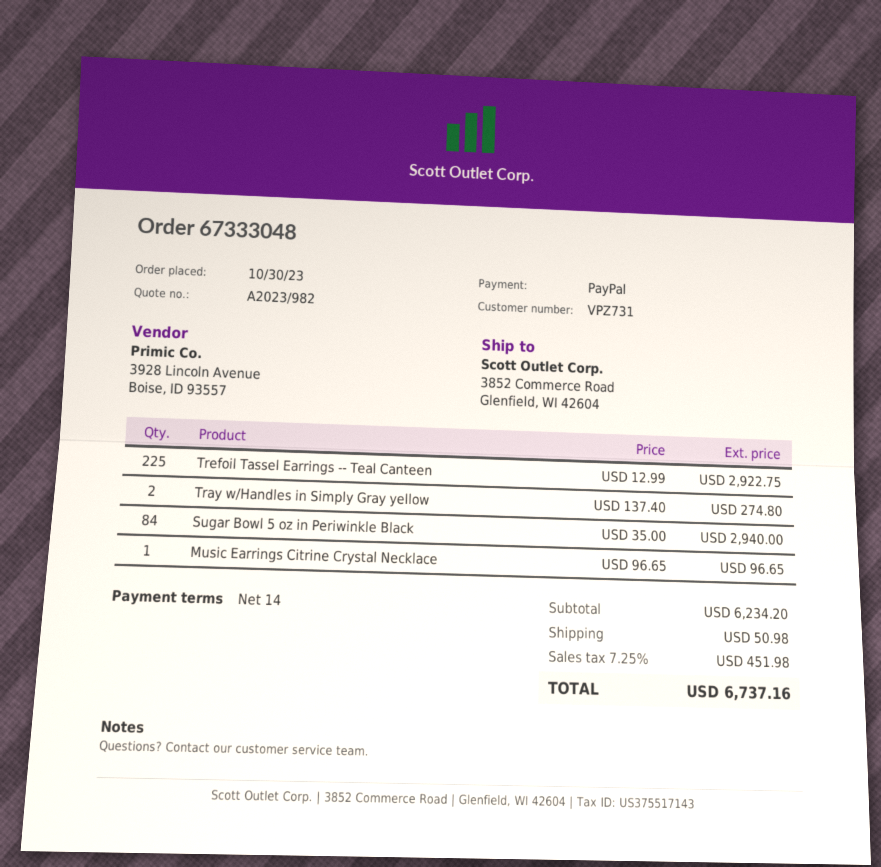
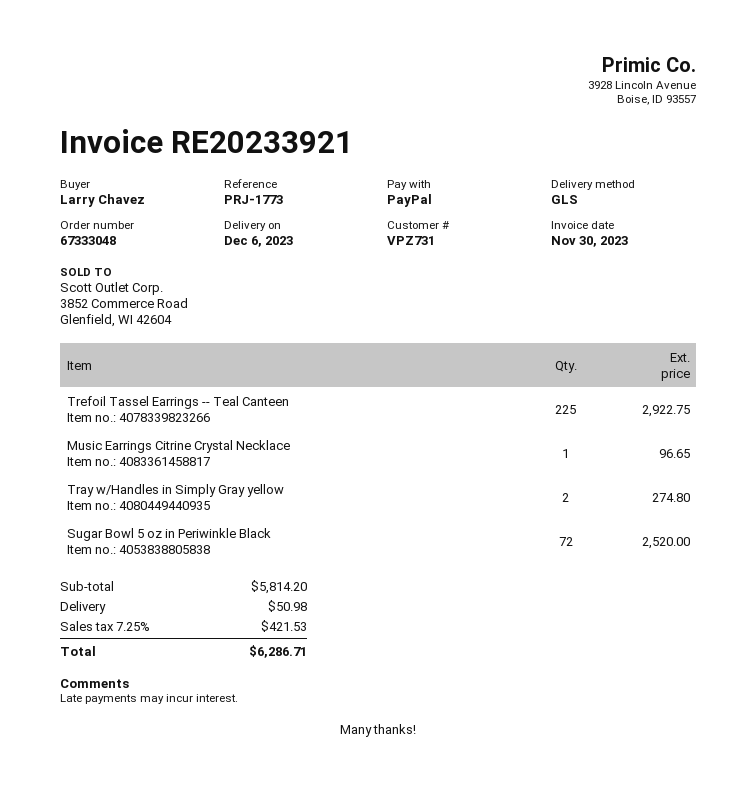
Sugar Bowl 5 oz in Periwinkle Black: 84 for 2940.00 -> 72 for 2520.00
subtotal: 6234.20 -> 5814.20
tax: 7.25% = 451.98 -> 7.25% = 421.53
total: 6737.16 -> 6286.71

